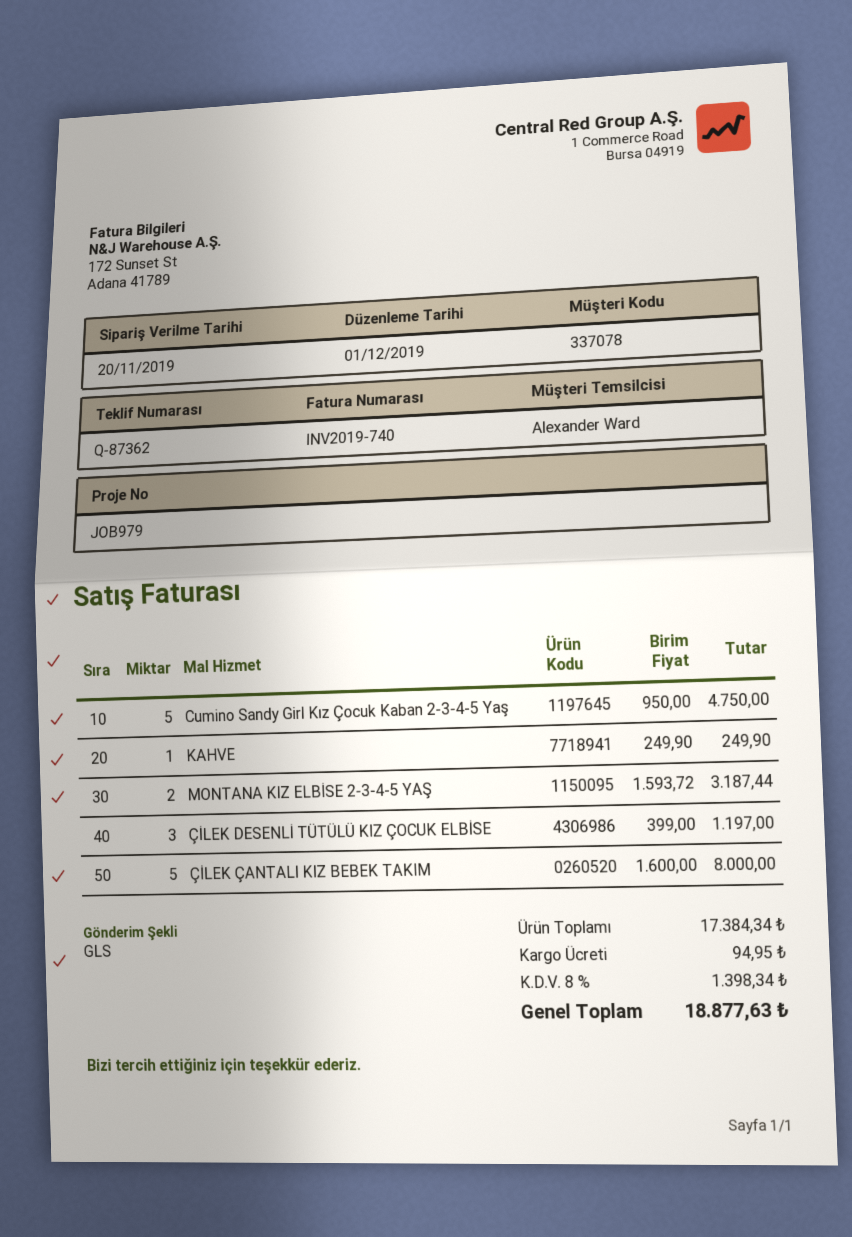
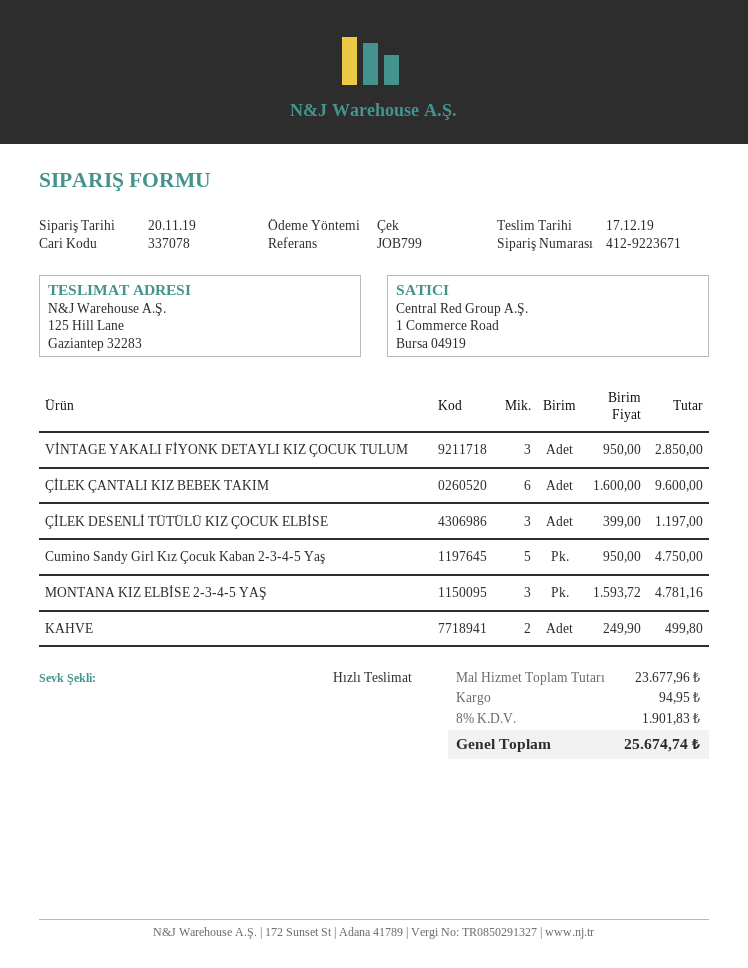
reference: JOB979 -> JOB799
shipping method: GLS -> express
KAHVE: 1 x 249.90 = 249.90 -> 2 x 249.90 = 499.80
MONTANA KIZ ELBİSE 2-3-4-5 YAŞ: 2 x 1593.72 = 3187.44 -> 3 x 1593.72 = 4781.16
ÇİLEK ÇANTALI KIZ BEBEK TAKIM: 5 x 1600.00 = 8000.00 -> 6 x 1600.00 = 9600.00
VİNTAGE YAKALI FİYONK DETAYLI KIZ ÇOCUK TULUM: none -> 3 x 950.00 = 2850.00
subtotal: 17384.34 -> 23677.96
tax: 8% = 1398.34 -> 8% = 1901.83
total: 18877.63 -> 25674.74

